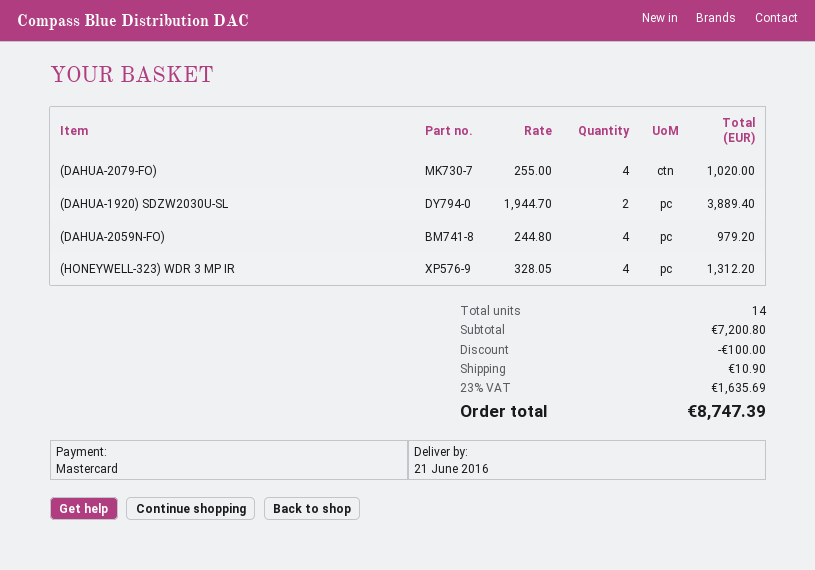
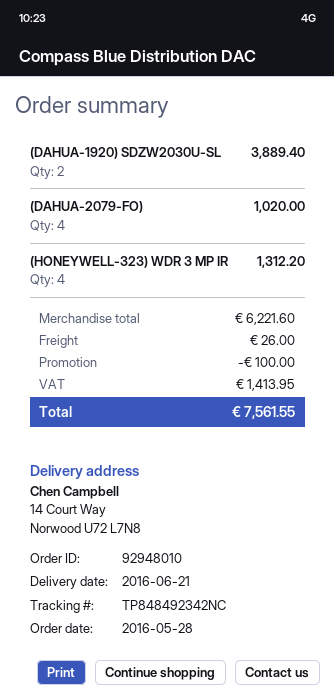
(DAHUA-2059N-FO): 4 for 979.20 -> none
subtotal: 7200.80 -> 6221.60
shipping: 10.90 -> 26.00
tax: 1635.69 -> 1413.95
total: 8747.39 -> 7561.55

